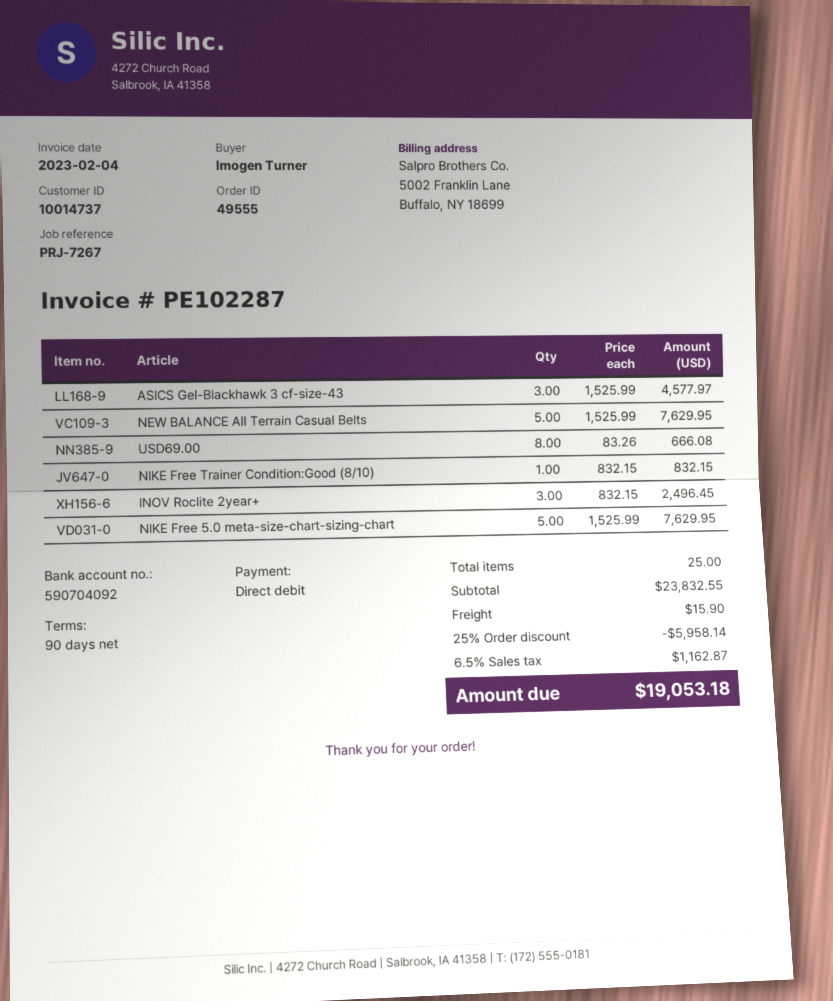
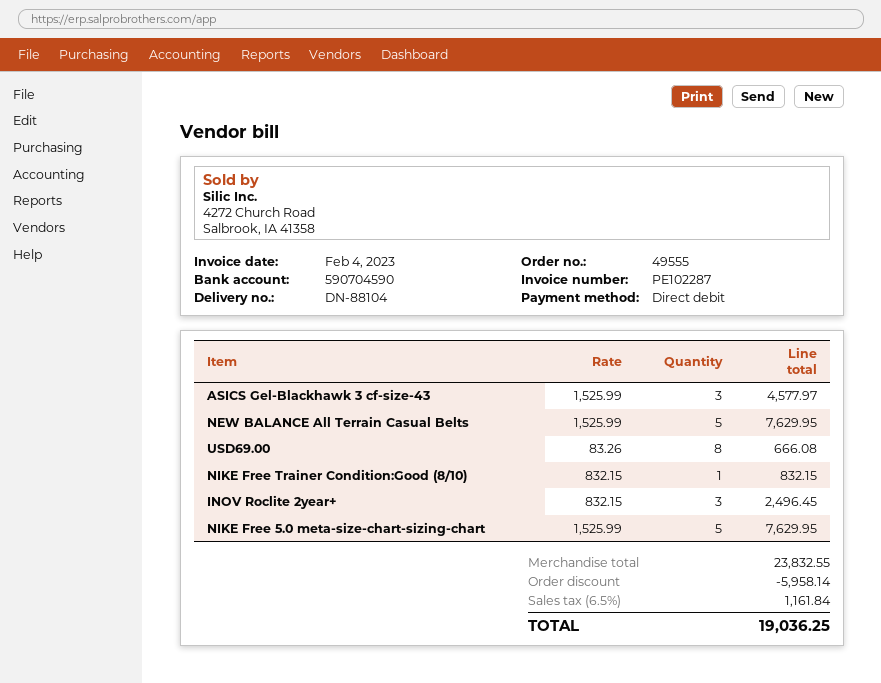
bank account: 590704092 -> 590704590
shipping: 15.90 -> none
tax: 6.5% = 1162.87 -> 6.5% = 1161.84
total: 19053.18 -> 19036.25

